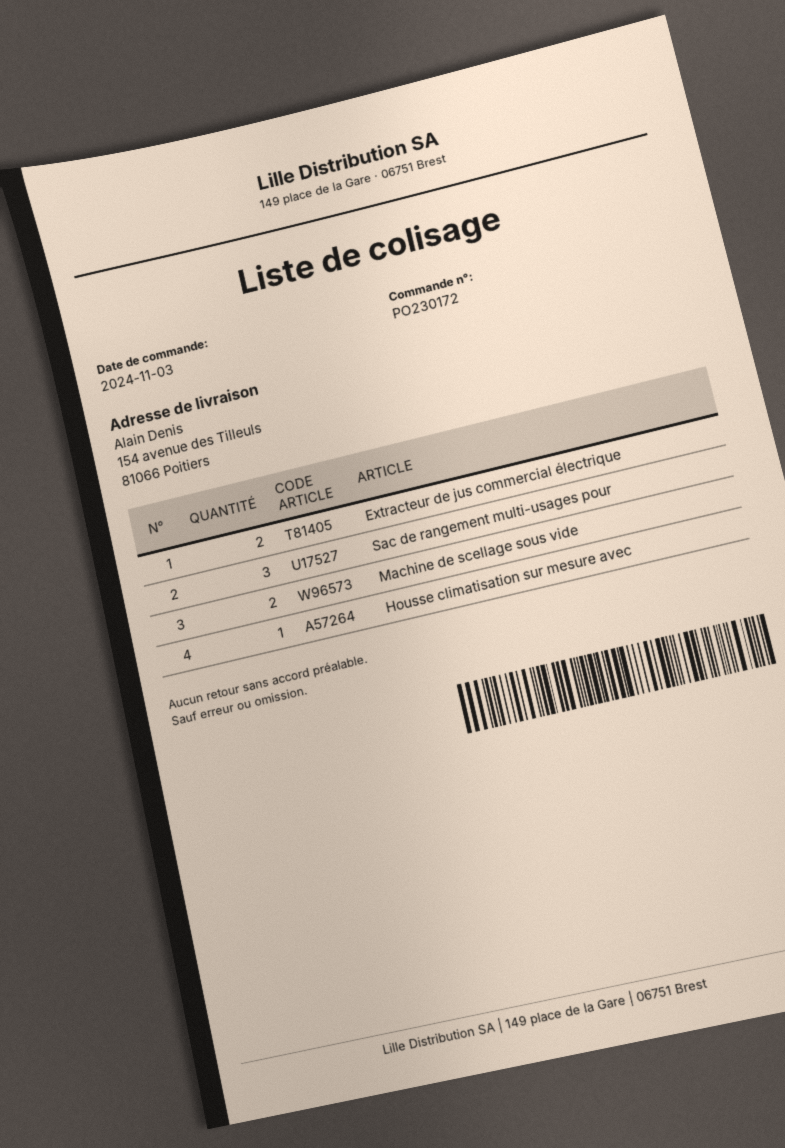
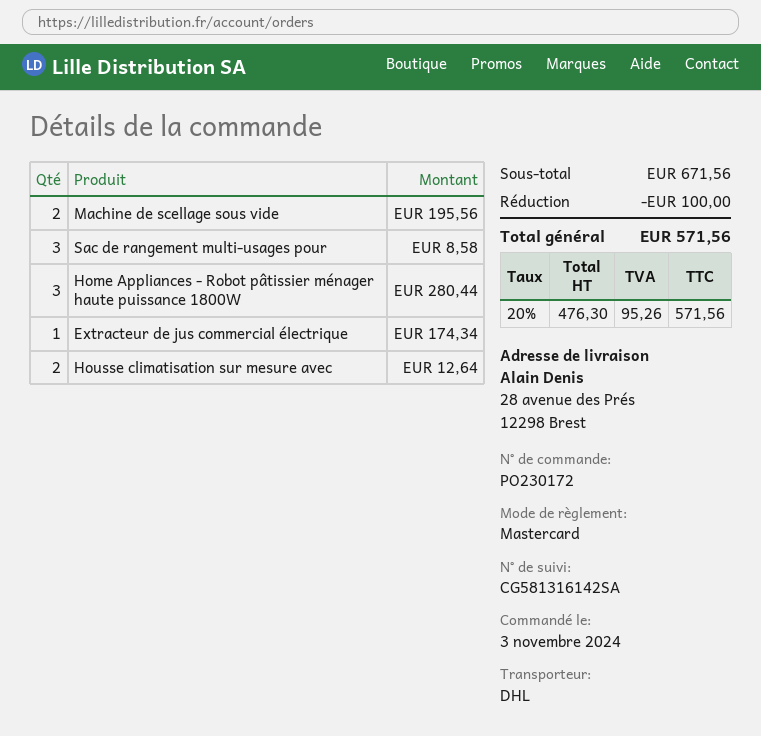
ship to: 154 avenue des Tilleuls, 81066 Poitiers -> 28 avenue des Prés, 12298 Brest
Extracteur de jus commercial électrique: 2 -> 1
Housse climatisation sur mesure avec: 1 -> 2
Home Appliances - Robot pâtissier ménager haute puissance 1800W: none -> 3

